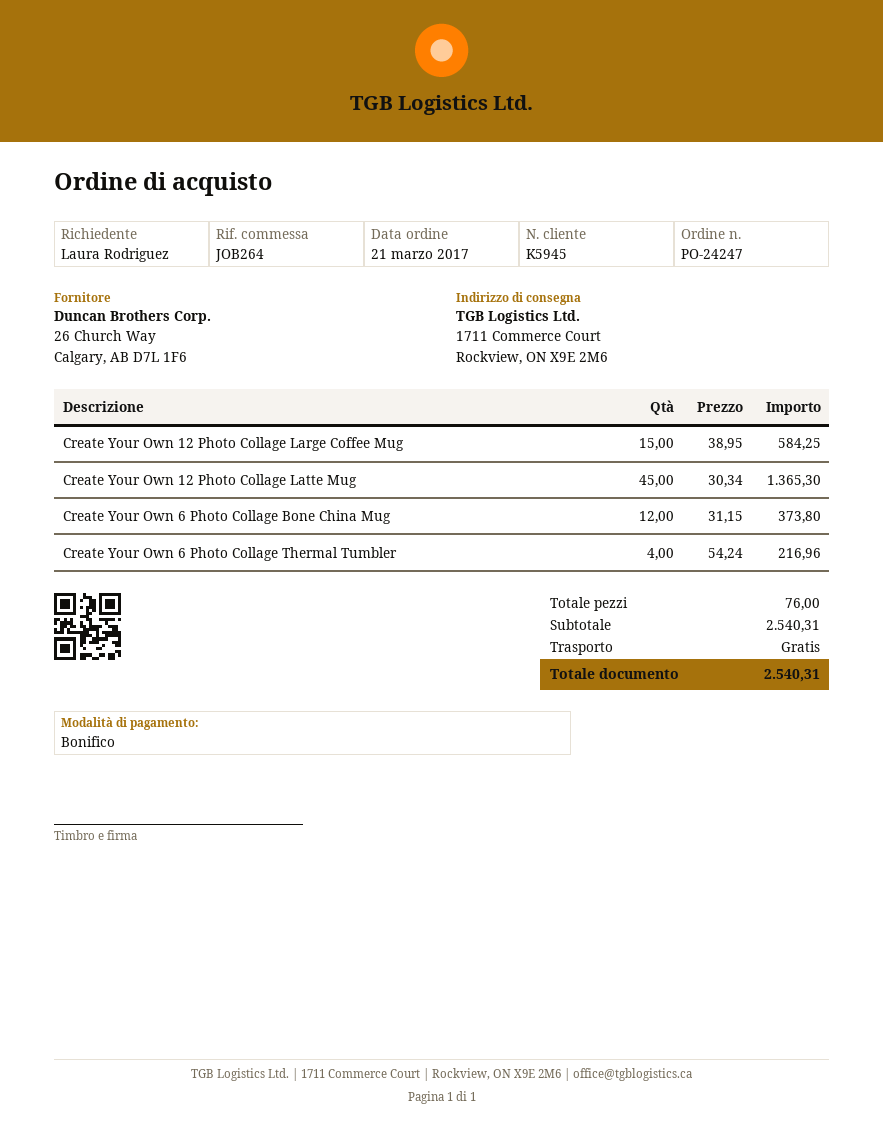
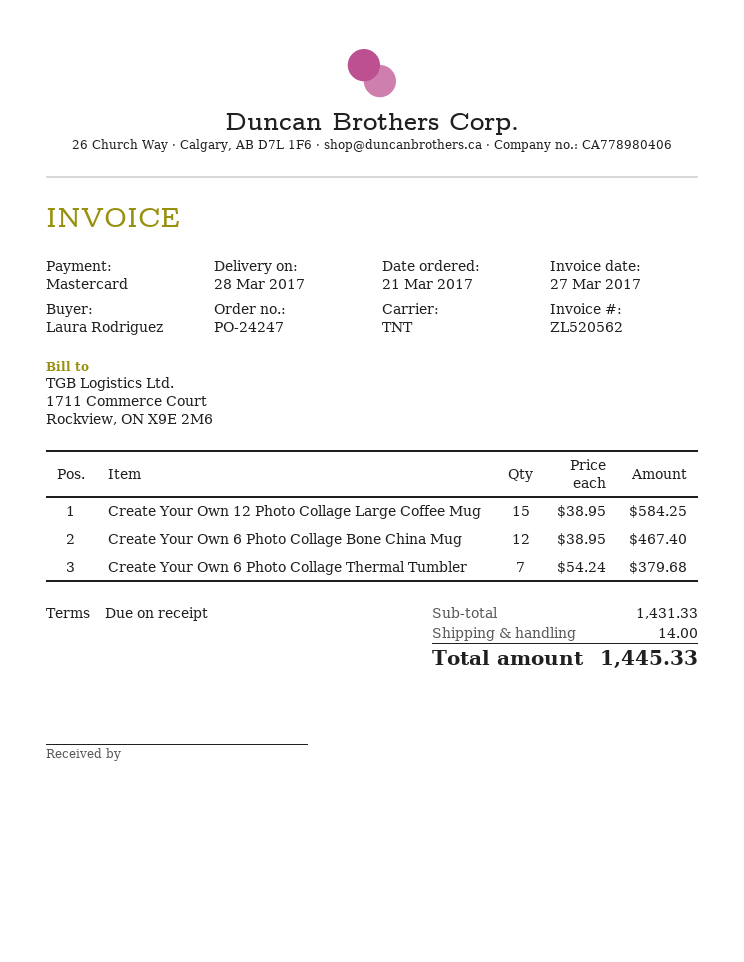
payment method: bank transfer -> Mastercard
Create Your Own 12 Photo Collage Latte Mug: 45 x 30.34 = 1365.30 -> none
Create Your Own 6 Photo Collage Bone China Mug: 12 x 31.15 = 373.80 -> 12 x 38.95 = 467.40
Create Your Own 6 Photo Collage Thermal Tumbler: 4 x 54.24 = 216.96 -> 7 x 54.24 = 379.68
subtotal: 2540.31 -> 1431.33
shipping: 0.00 -> 14.00
total: 2540.31 -> 1445.33

